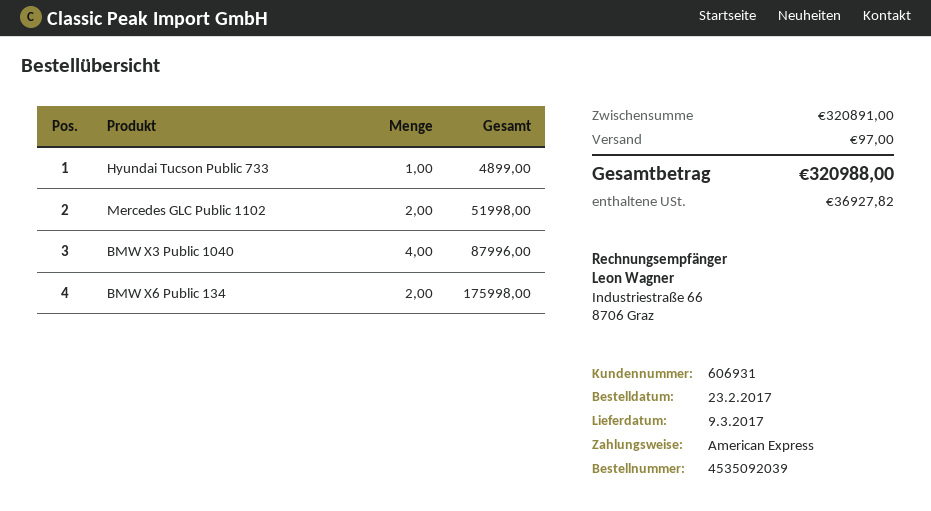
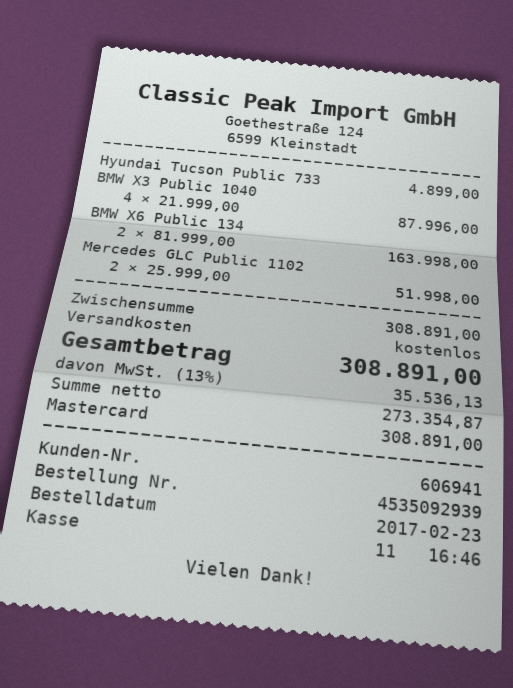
order number: 4535092039 -> 4535092939
customer number: 606931 -> 606941
payment method: American Express -> Mastercard
BMW X6 Public 134: 2 for 175998.00 -> 2 for 163998.00
subtotal: 320891.00 -> 308891.00
shipping: 97.00 -> 0.00
tax: 36927.82 -> 35536.13
total: 320988.00 -> 308891.00

